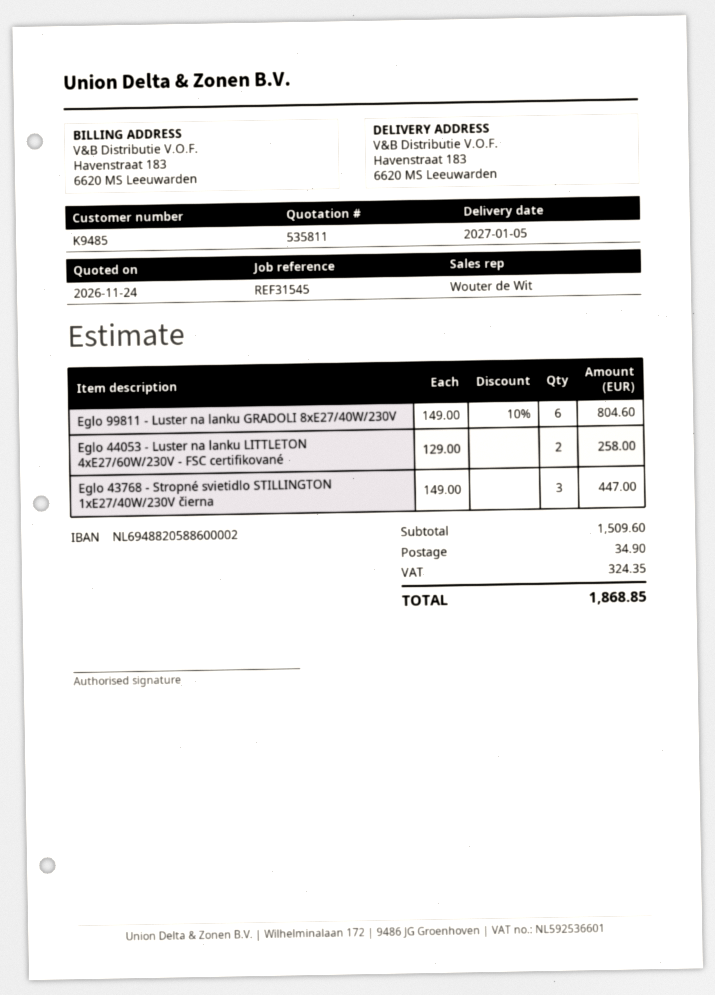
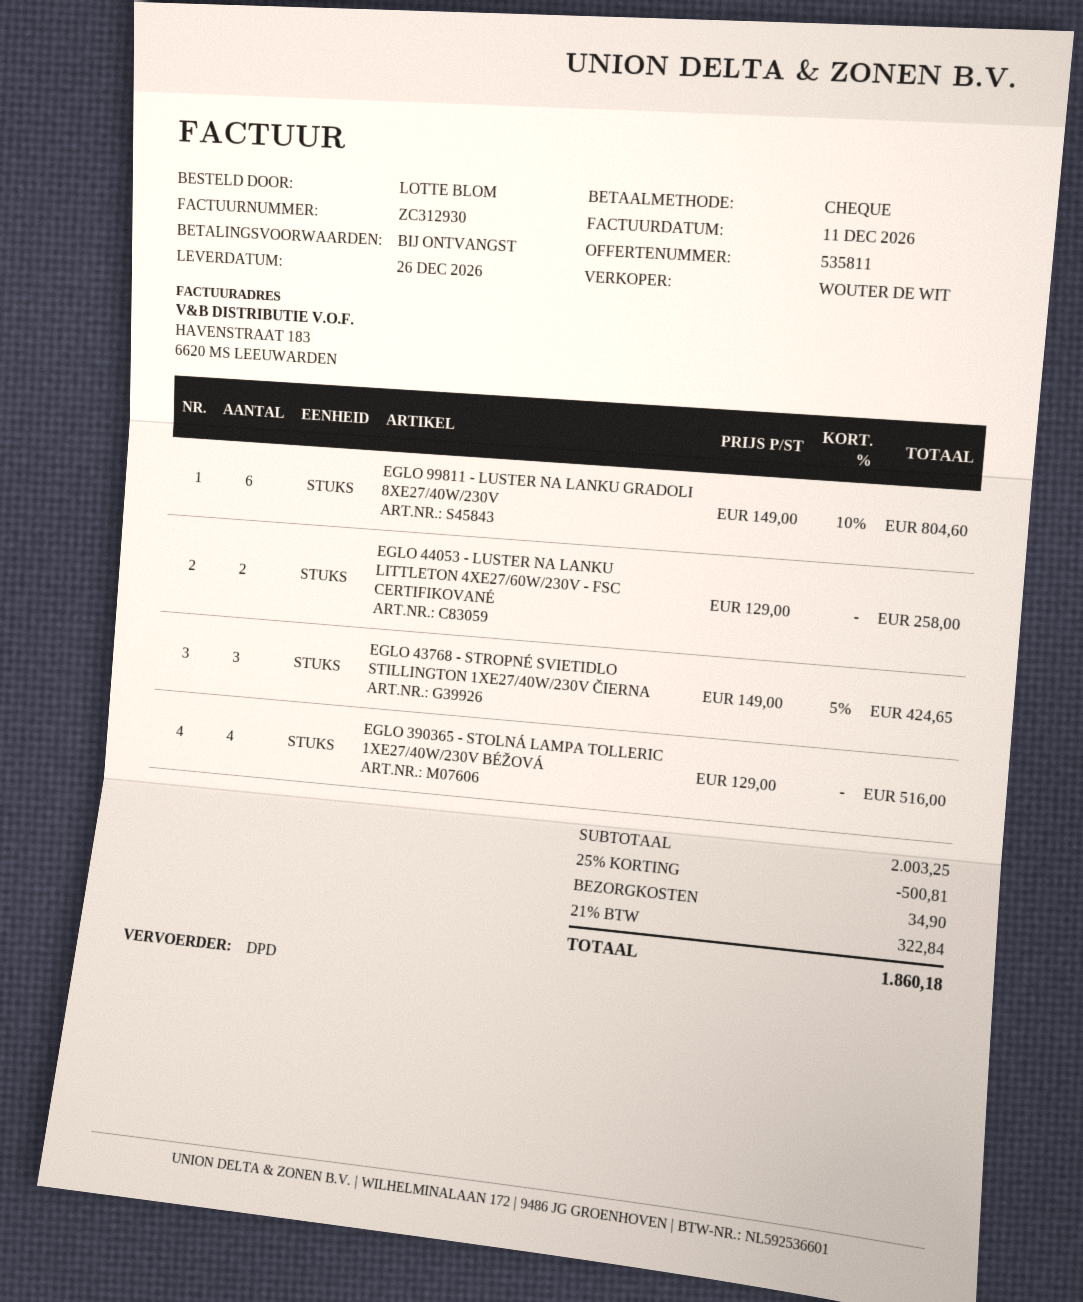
delivery date: 2027-01-05 -> 2026-12-26
Eglo 43768 - Stropné svietidlo STILLINGTON 1xE27/40W/230V čierna: 3 x 149.00 = 447.00 -> 3 x 149.00 - 5% = 424.65
EGLO 390365 - STOLNÁ LAMPA TOLLERIC 1XE27/40W/230V BÉŽOVÁ: none -> 4 x 129.00 = 516.00
subtotal: 1509.60 -> 2003.25
discount: none -> 25% = 500.81
tax: 324.35 -> 322.84
total: 1868.85 -> 1860.18

